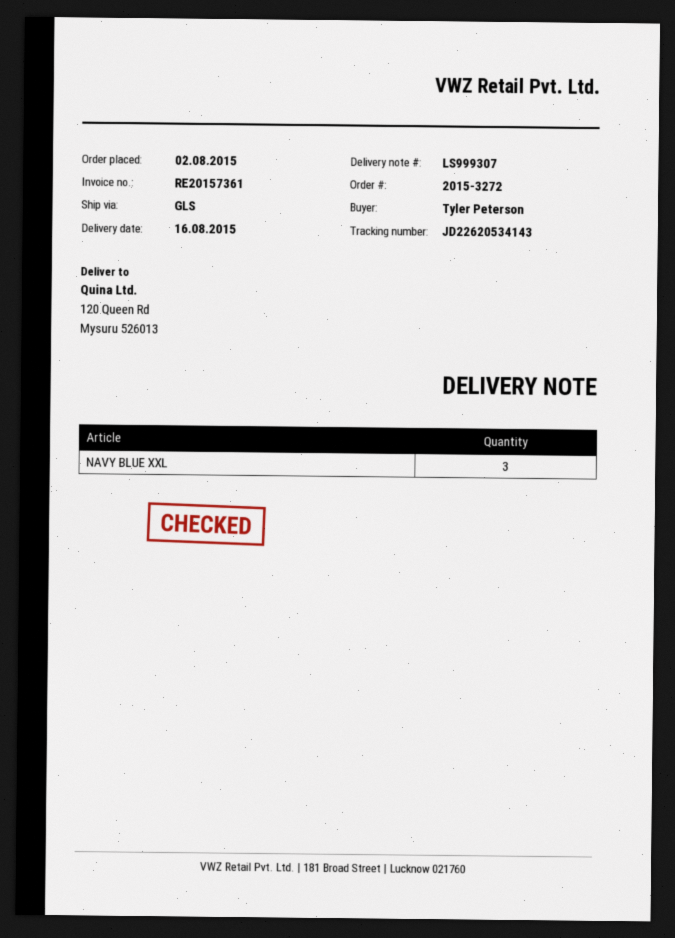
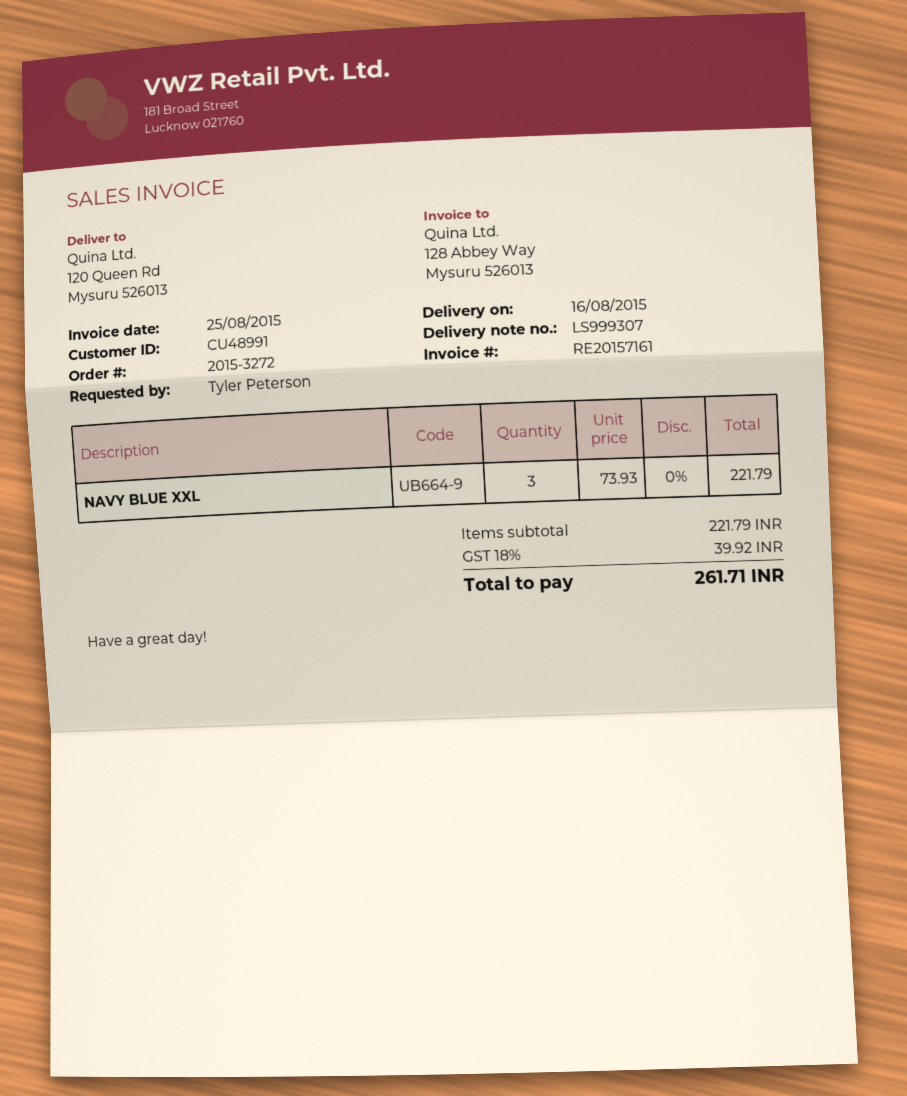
invoice number: RE20157361 -> RE20157161

